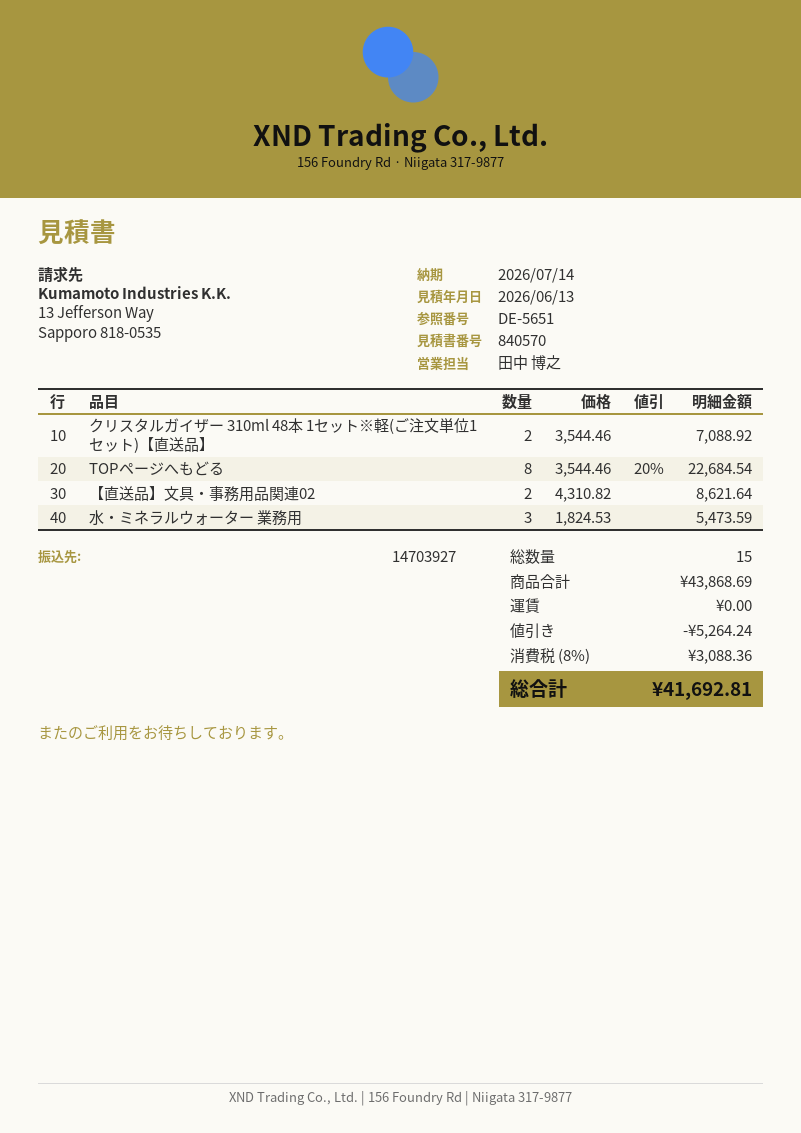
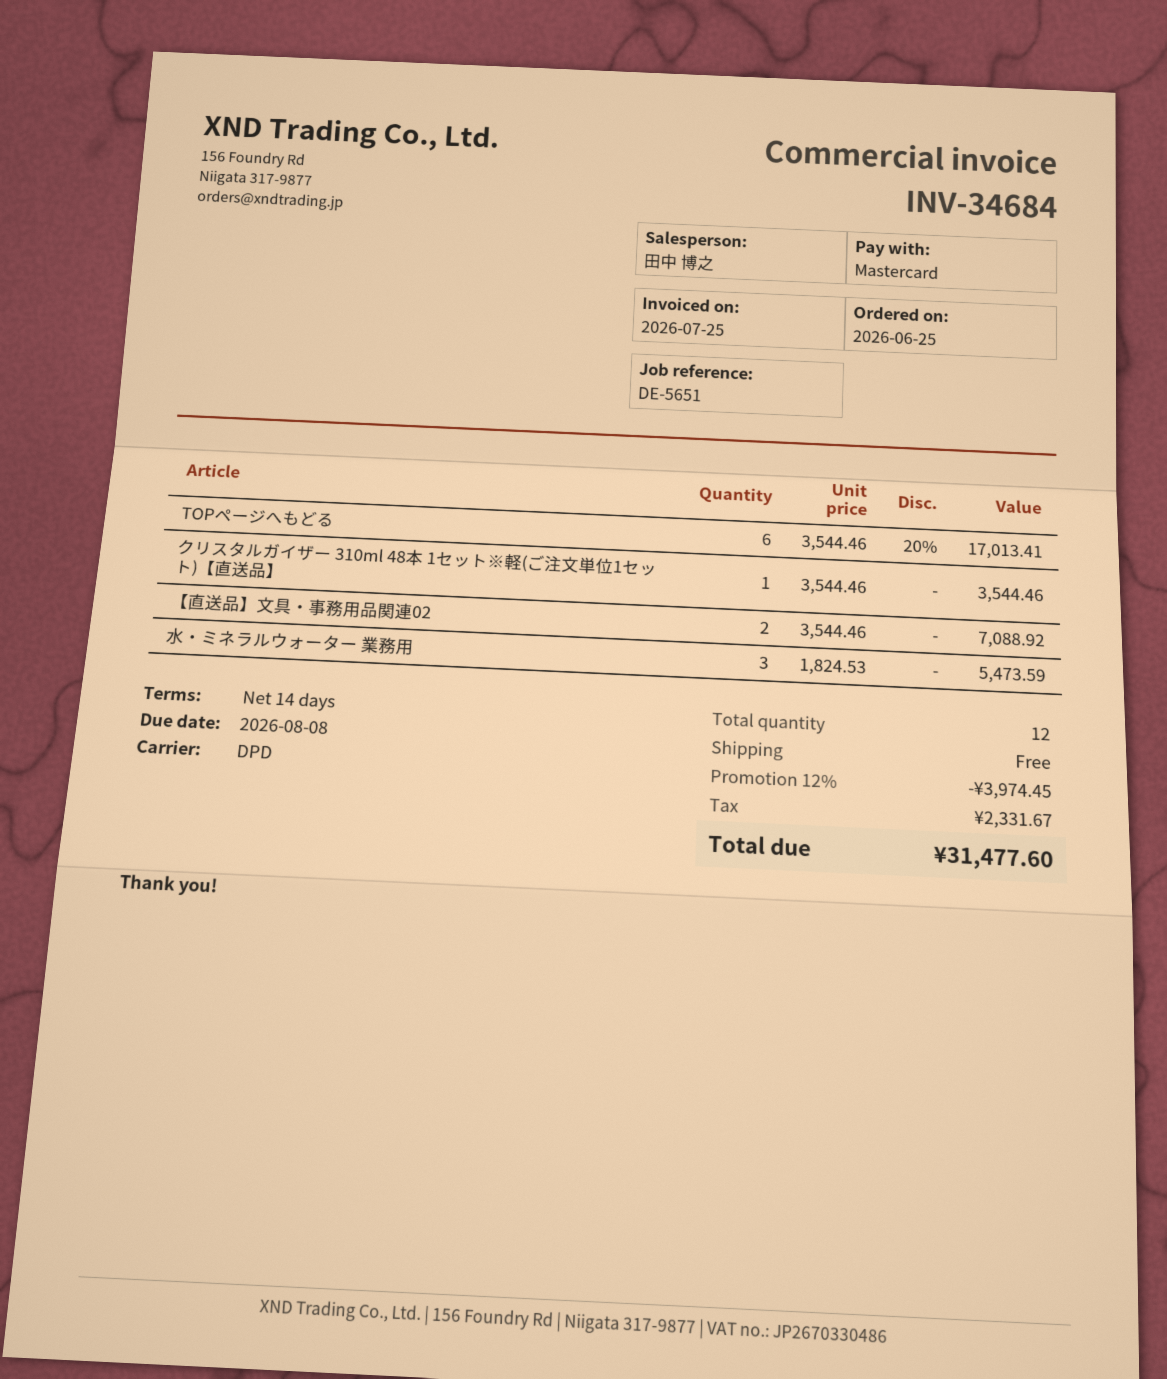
クリスタルガイザー 310ml 48本 1セット※軽(ご注文単位1セット)【直送品】: 2 x 3544.46 = 7088.92 -> 1 x 3544.46 = 3544.46
TOPページへもどる: 8 x 3544.46 - 20% = 22684.54 -> 6 x 3544.46 - 20% = 17013.41
【直送品】文具・事務用品関連02: 2 x 4310.82 = 8621.64 -> 2 x 3544.46 = 7088.92
total quantity: 15 -> 12
discount: 5264.24 -> 3974.45
tax: 3088.36 -> 2331.67
total: 41692.81 -> 31477.60

